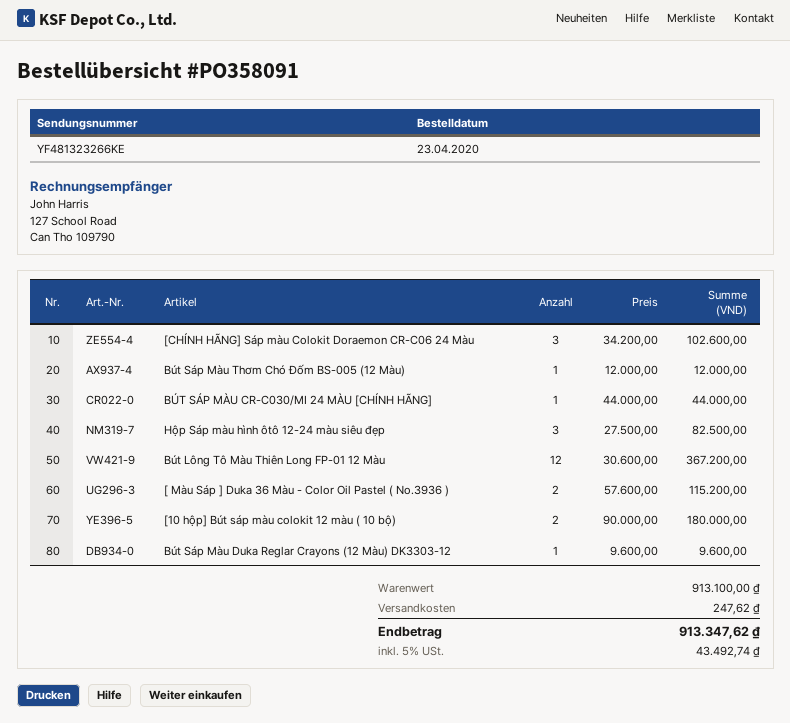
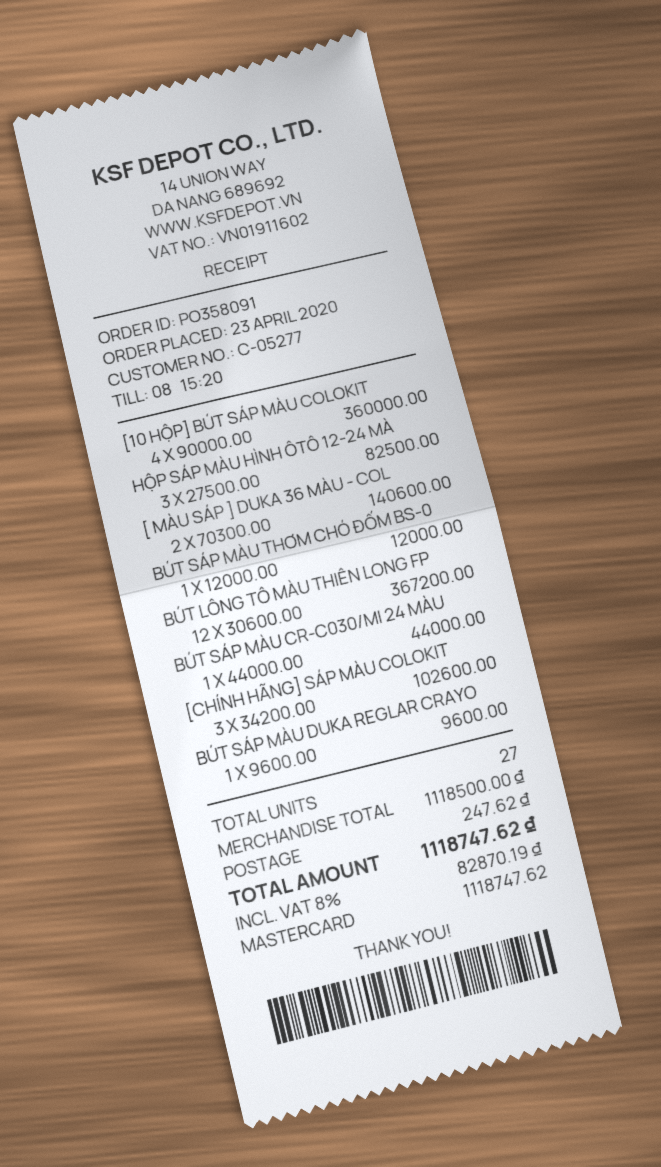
[ Màu Sáp ] Duka 36 Màu - Color Oil Pastel ( No.3936 ): 2 x 57600.00 = 115200.00 -> 2 x 70300.00 = 140600.00
[10 hộp] Bút sáp màu colokit 12 màu ( 10 bộ): 2 x 90000.00 = 180000.00 -> 4 x 90000.00 = 360000.00
subtotal: 913100.00 -> 1118500.00
tax: 5% = 43492.74 -> 8% = 82870.19
total: 913347.62 -> 1118747.62

